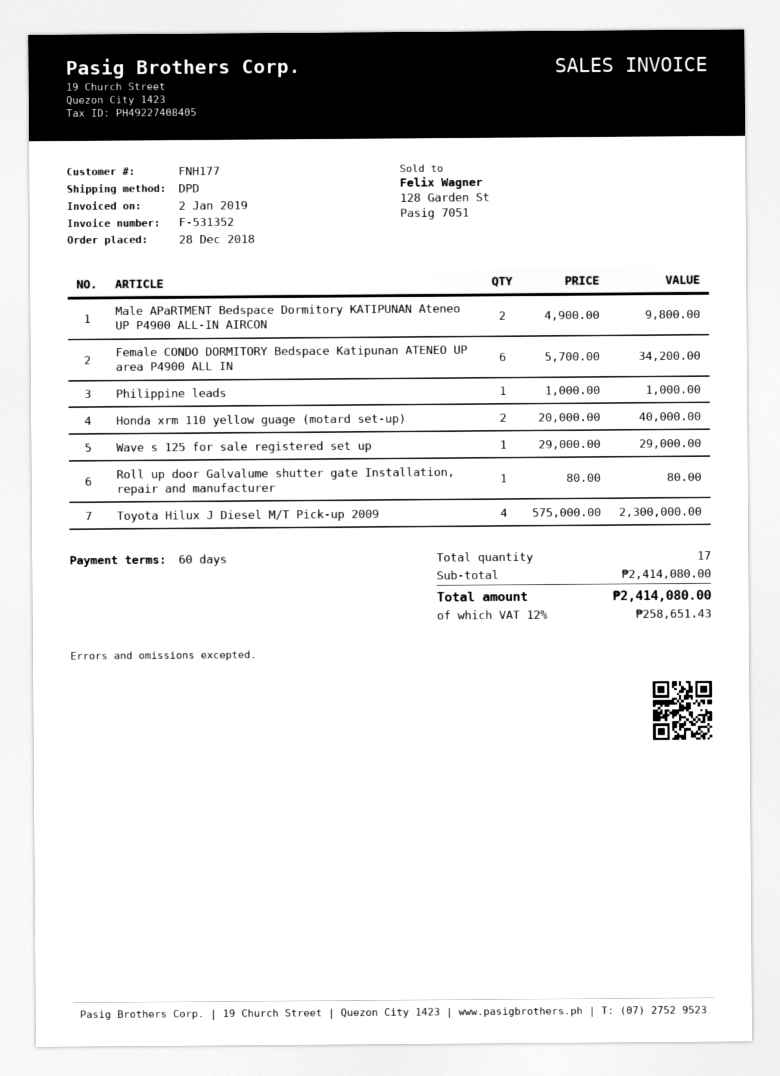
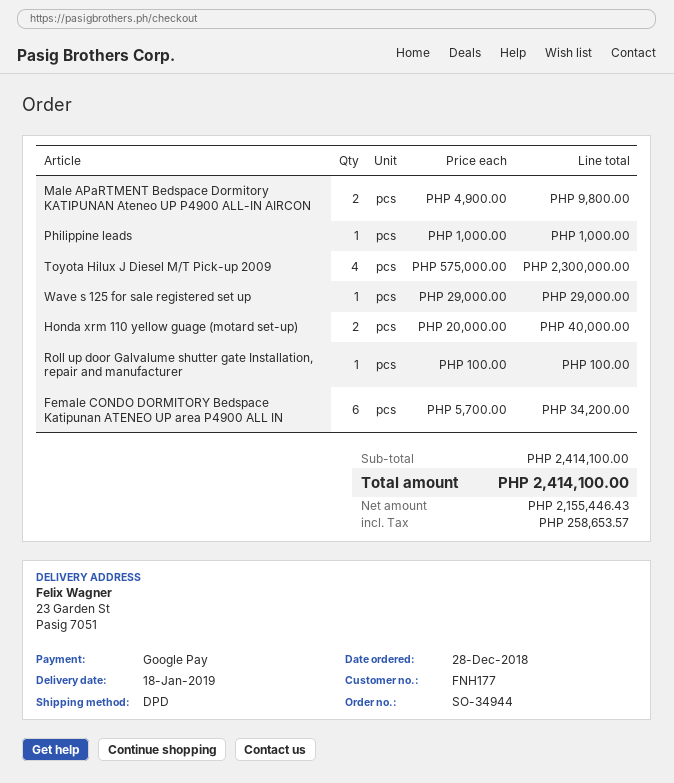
Roll up door Galvalume shutter gate Installation, repair and manufacturer: 1 x 80.00 = 80.00 -> 1 x 100.00 = 100.00
subtotal: 2414080.00 -> 2414100.00
tax: 258651.43 -> 258653.57
total: 2414080.00 -> 2414100.00

